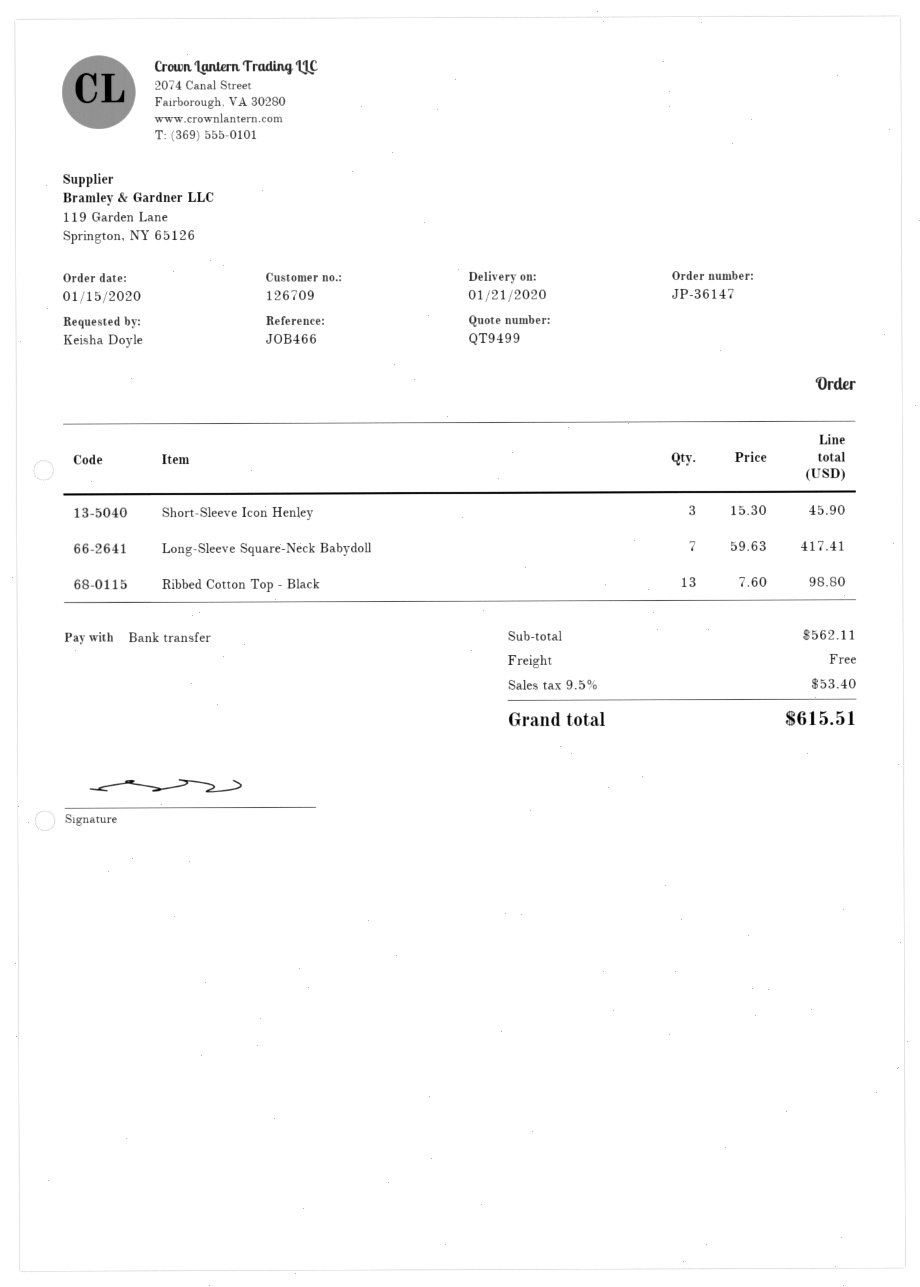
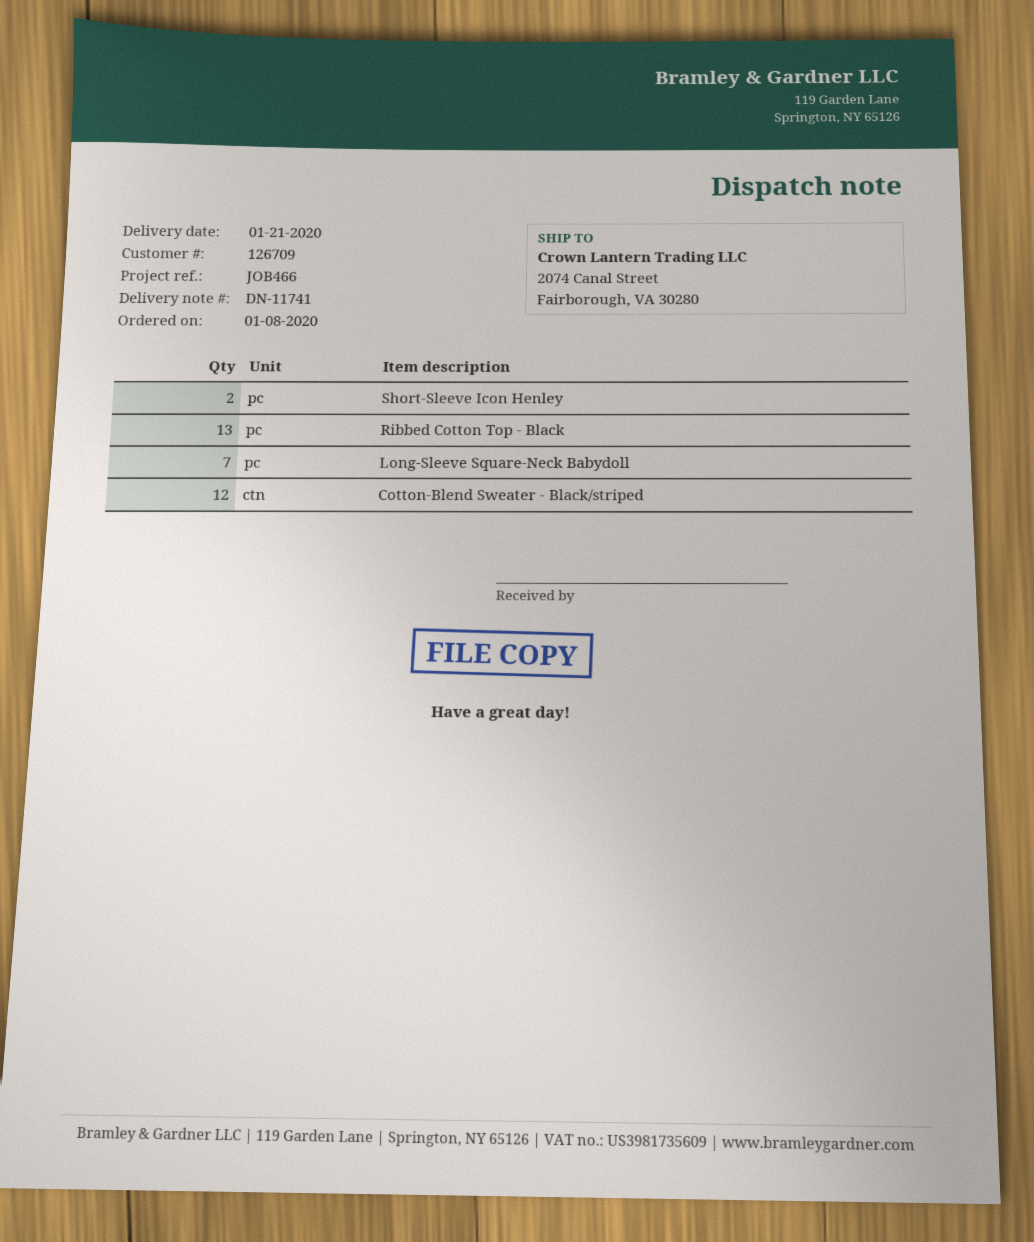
order date: 2020-01-15 -> 2020-01-08
Short-Sleeve Icon Henley: 3 -> 2
Cotton-Blend Sweater - Black/striped: none -> 12

